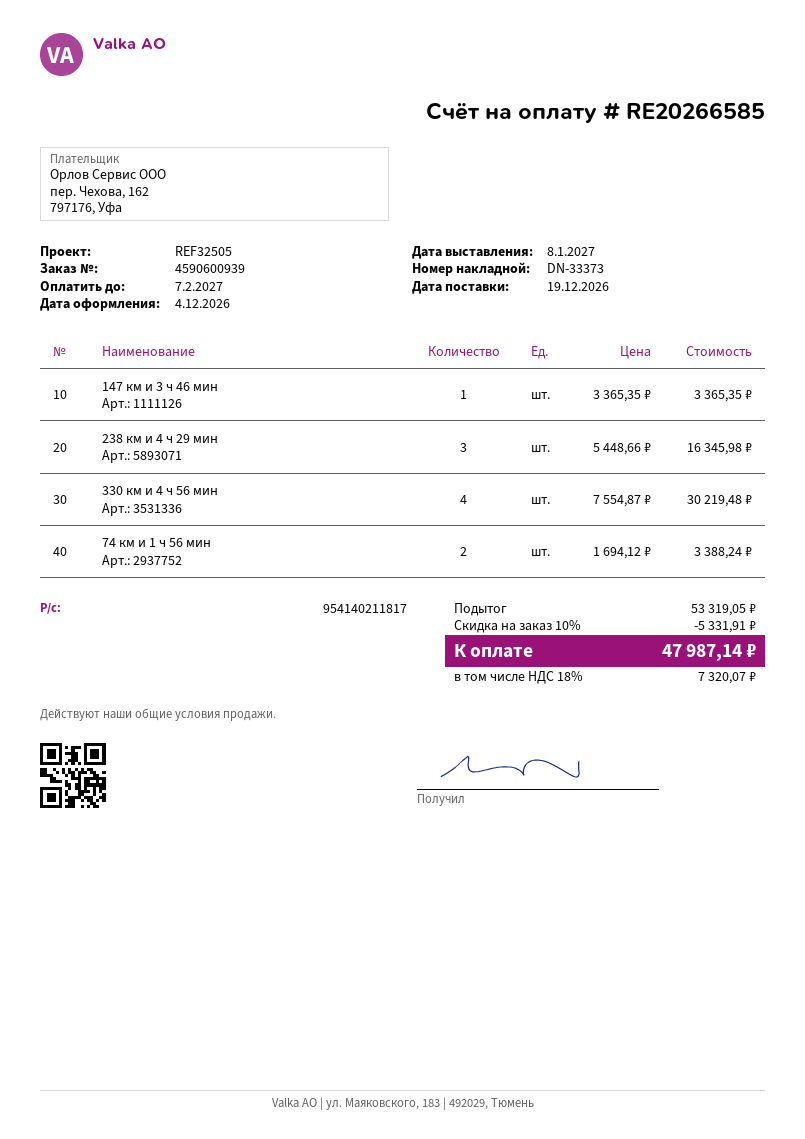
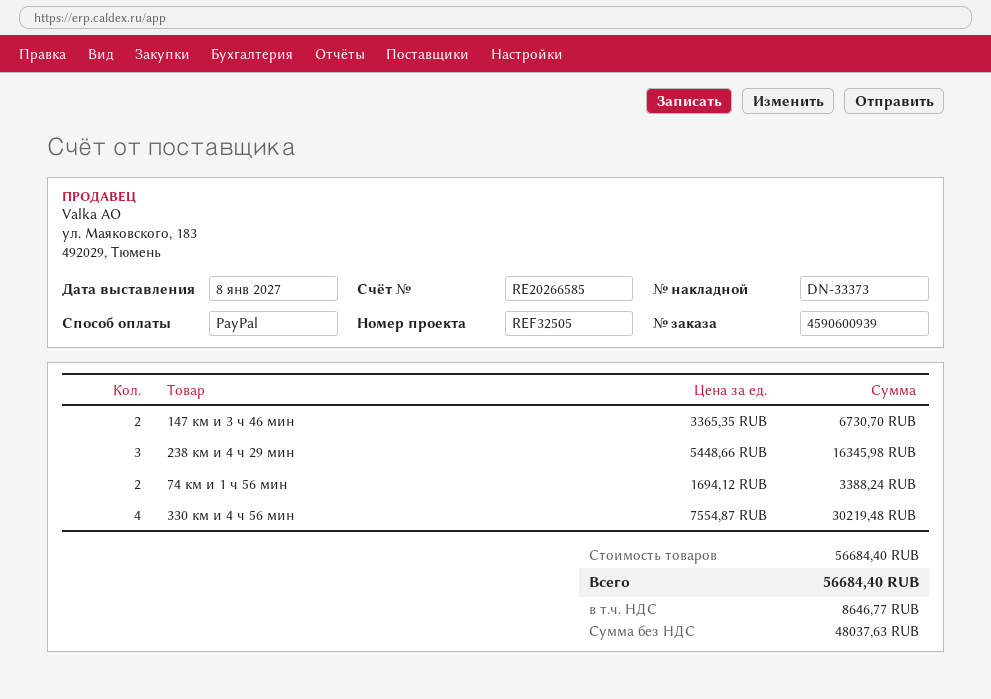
147 км и 3 ч 46 мин: 1 x 3365.35 = 3365.35 -> 2 x 3365.35 = 6730.70
subtotal: 53319.05 -> 56684.40
discount: 10% = 5331.91 -> none
tax: 7320.07 -> 8646.77
total: 47987.14 -> 56684.40

